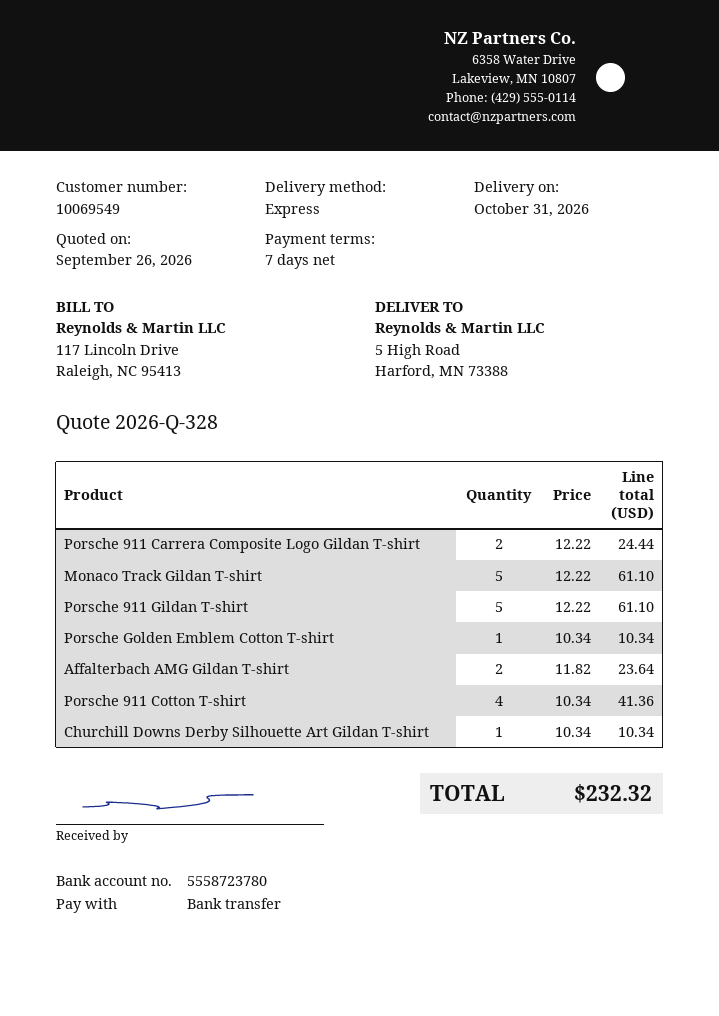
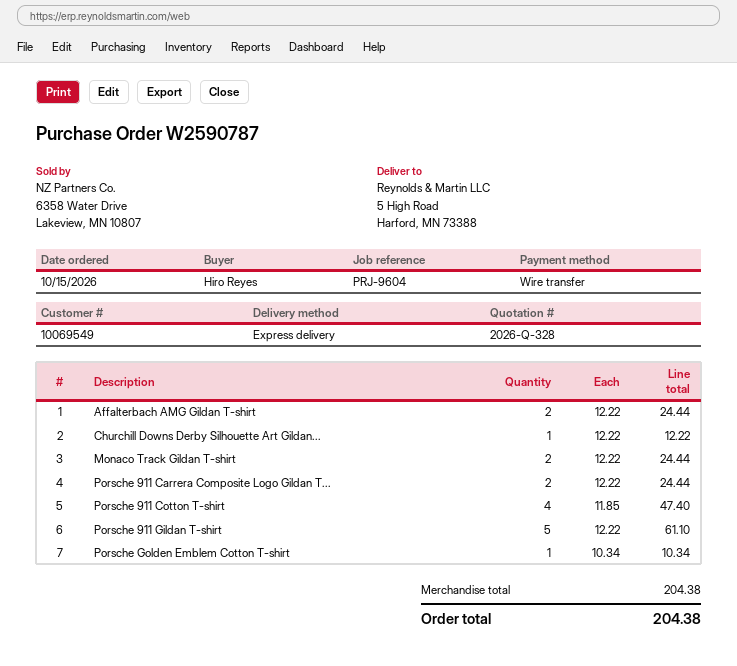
Monaco Track Gildan T-shirt: 5 x 12.22 = 61.10 -> 2 x 12.22 = 24.44
Affalterbach AMG Gildan T-shirt: 2 x 11.82 = 23.64 -> 2 x 12.22 = 24.44
Porsche 911 Cotton T-shirt: 4 x 10.34 = 41.36 -> 4 x 11.85 = 47.40
Churchill Downs Derby Silhouette Art Gildan T-shirt: 1 x 10.34 = 10.34 -> 1 x 12.22 = 12.22
total: 232.32 -> 204.38

